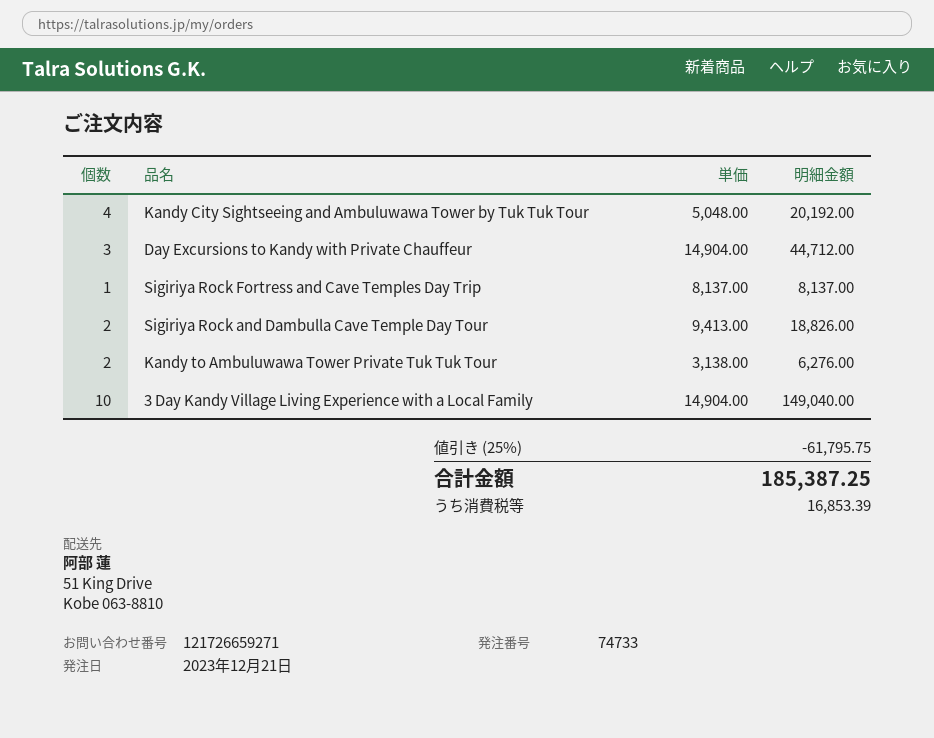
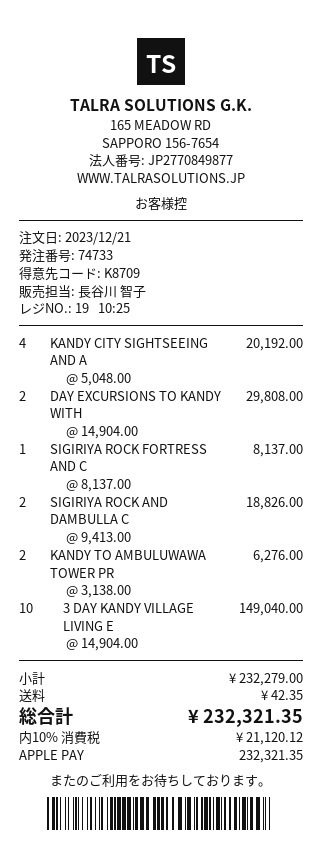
Day Excursions to Kandy with Private Chauffeur: 3 x 14904.00 = 44712.00 -> 2 x 14904.00 = 29808.00
discount: 25% = 61795.75 -> none
shipping: none -> 42.35
tax: 16853.39 -> 21120.12
total: 185387.25 -> 232321.35

